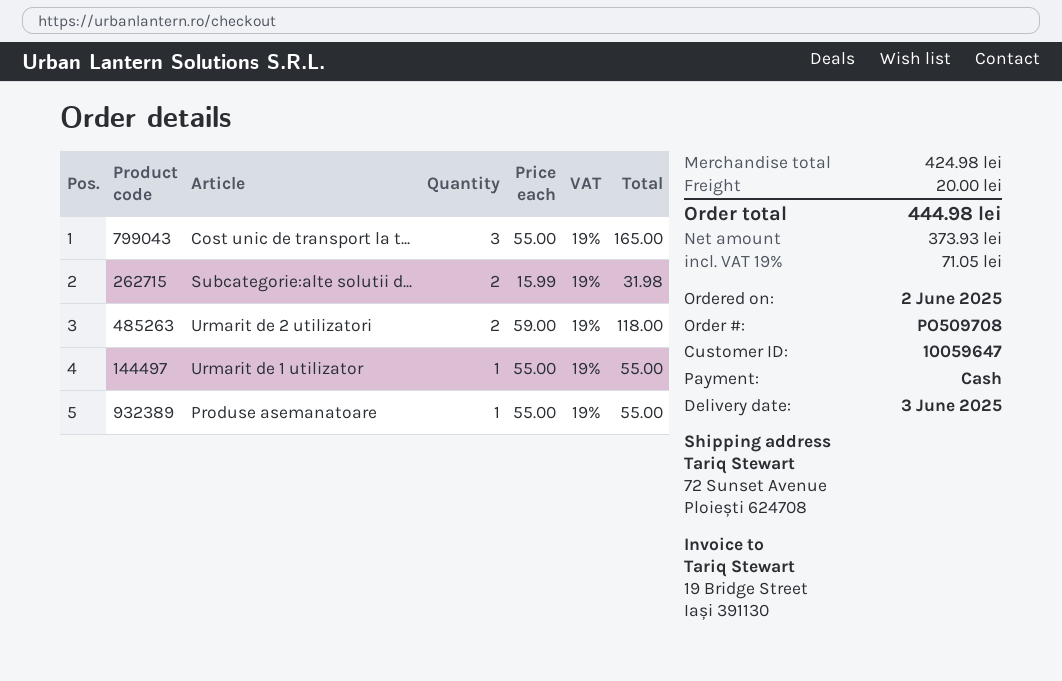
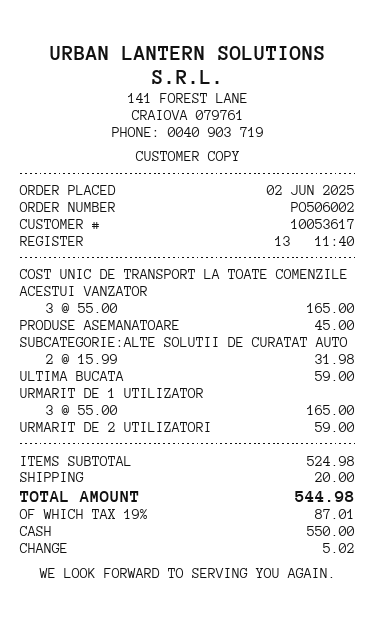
order number: PO509708 -> PO506002
customer number: 10059647 -> 10053617
Urmarit de 2 utilizatori: 2 x 59.00 = 118.00 -> 1 x 59.00 = 59.00
Urmarit de 1 utilizator: 1 x 55.00 = 55.00 -> 3 x 55.00 = 165.00
Produse asemanatoare: 1 x 55.00 = 55.00 -> 1 x 45.00 = 45.00
ULTIMA BUCATA: none -> 1 x 59.00 = 59.00
subtotal: 424.98 -> 524.98
tax: 19% = 71.05 -> 19% = 87.01
total: 444.98 -> 544.98

